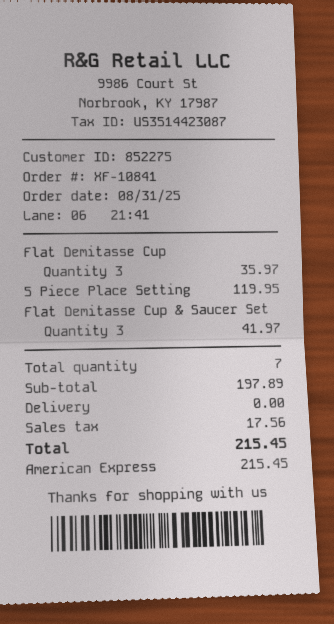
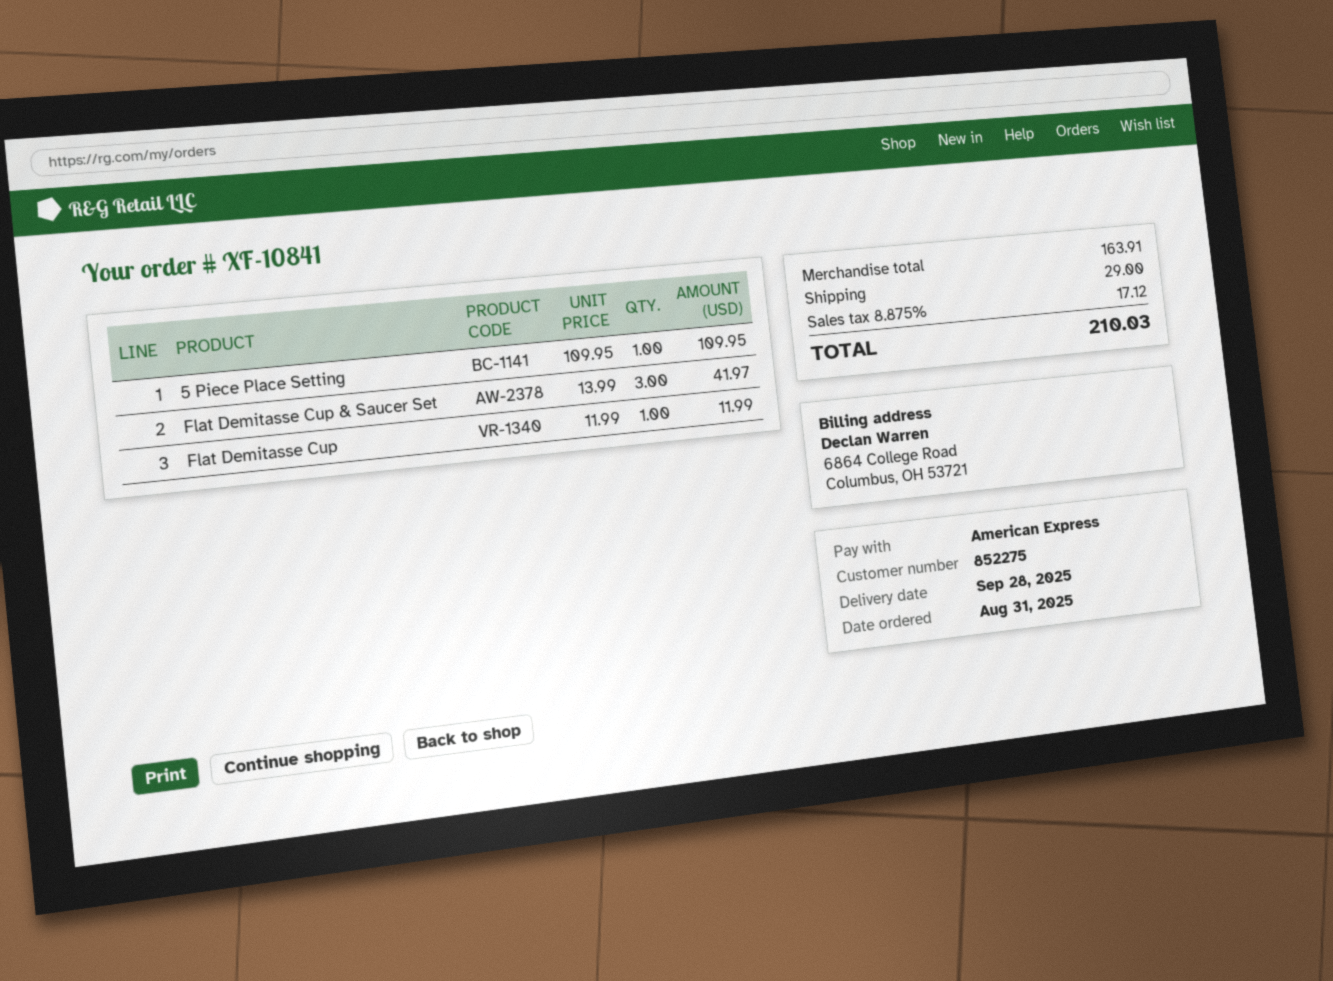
Flat Demitasse Cup: 3 for 35.97 -> 1 for 11.99
5 Piece Place Setting: 1 for 119.95 -> 1 for 109.95
subtotal: 197.89 -> 163.91
shipping: 0.00 -> 29.00
tax: 17.56 -> 17.12
total: 215.45 -> 210.03

